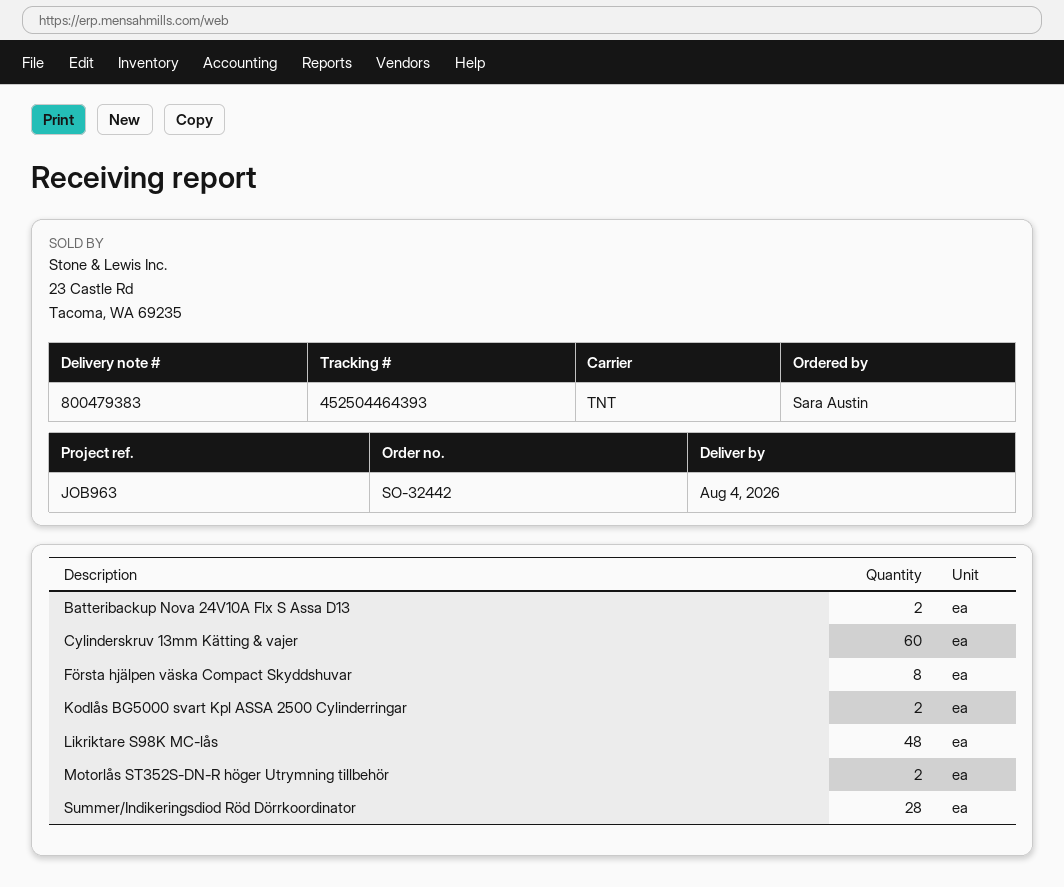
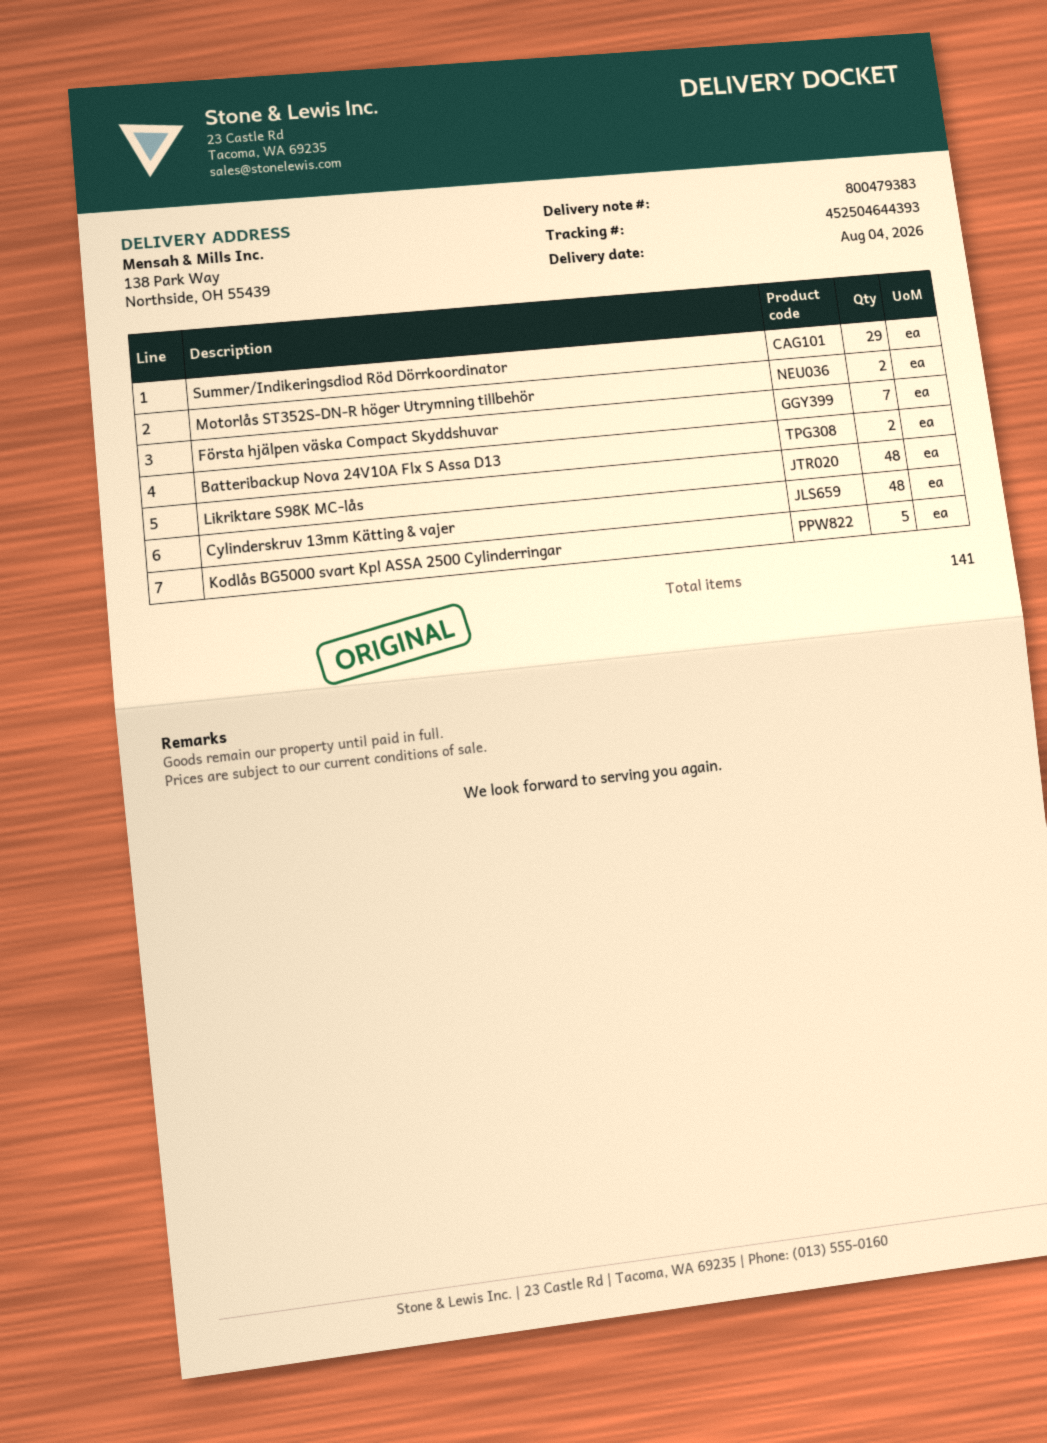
tracking number: 452504464393 -> 452504644393
Cylinderskruv 13mm Kätting & vajer: 60 -> 48
Första hjälpen väska Compact Skyddshuvar: 8 -> 7
Kodlås BG5000 svart Kpl ASSA 2500 Cylinderringar: 2 -> 5
Summer/Indikeringsdiod Röd Dörrkoordinator: 28 -> 29

